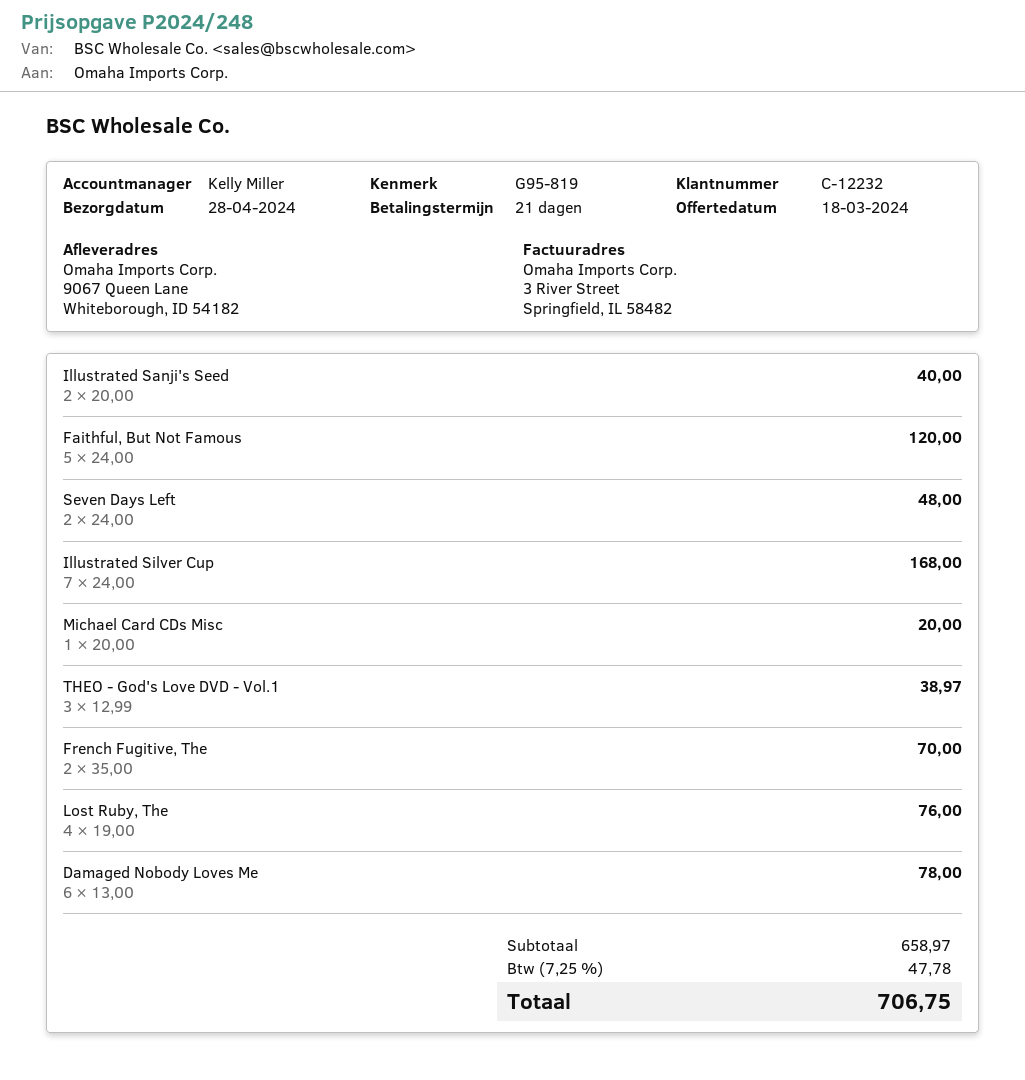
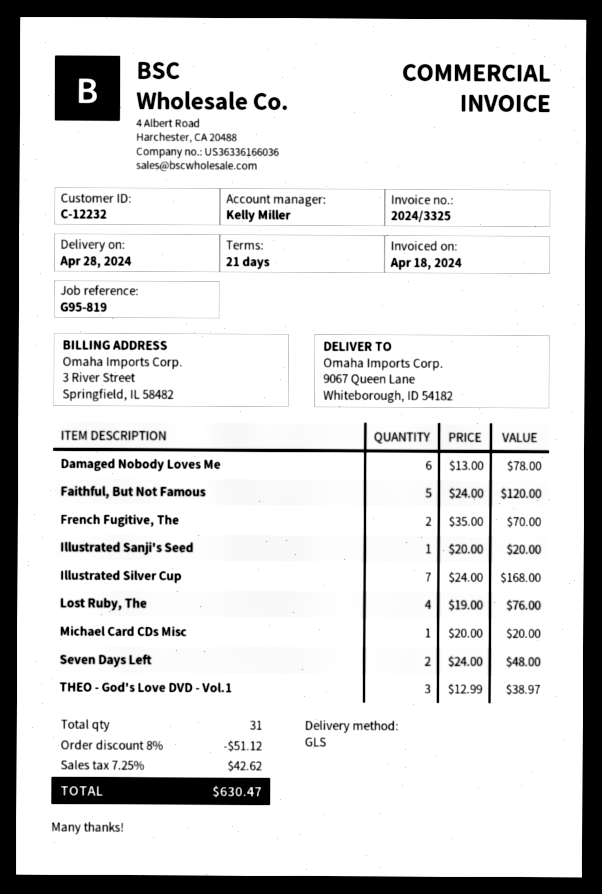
Illustrated Sanji's Seed: 2 x 20.00 = 40.00 -> 1 x 20.00 = 20.00
discount: none -> 8% = 51.12
tax: 7.25% = 47.78 -> 7.25% = 42.62
total: 706.75 -> 630.47

